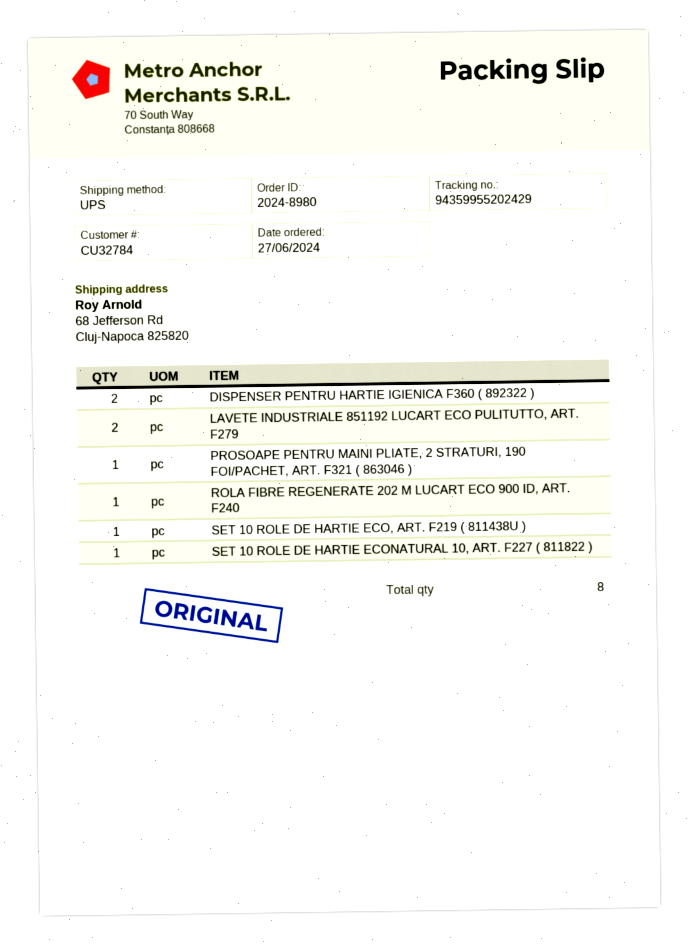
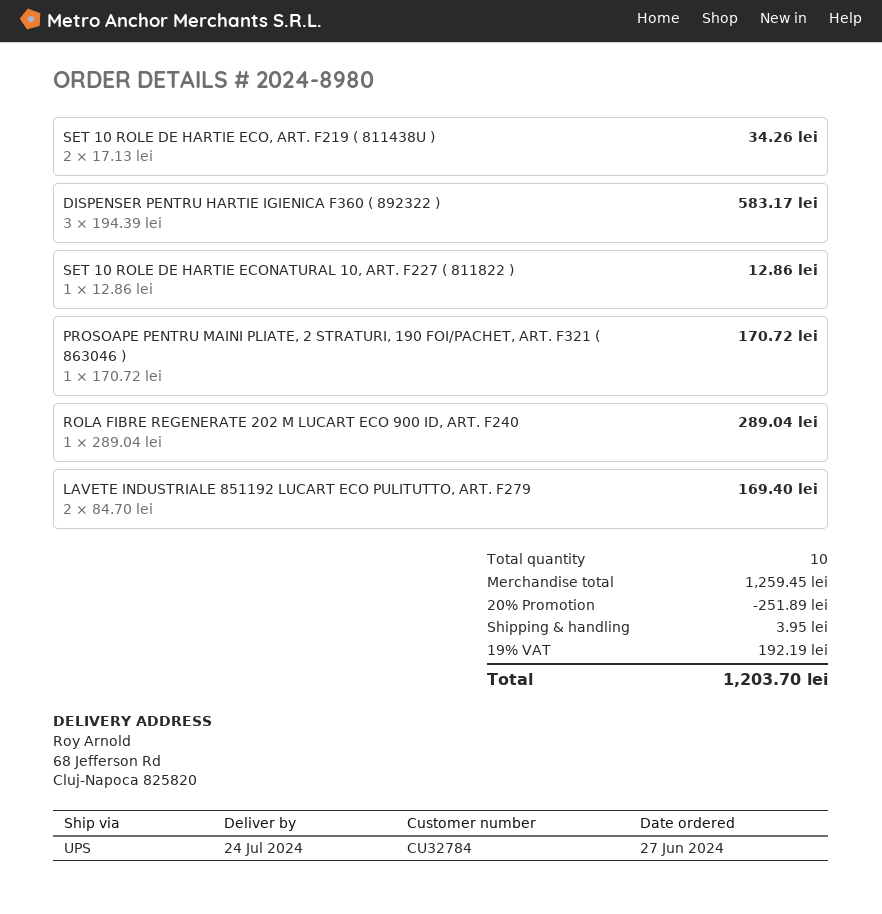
DISPENSER PENTRU HARTIE IGIENICA F360 ( 892322 ): 2 -> 3
SET 10 ROLE DE HARTIE ECO, ART. F219 ( 811438U ): 1 -> 2
total quantity: 8 -> 10

